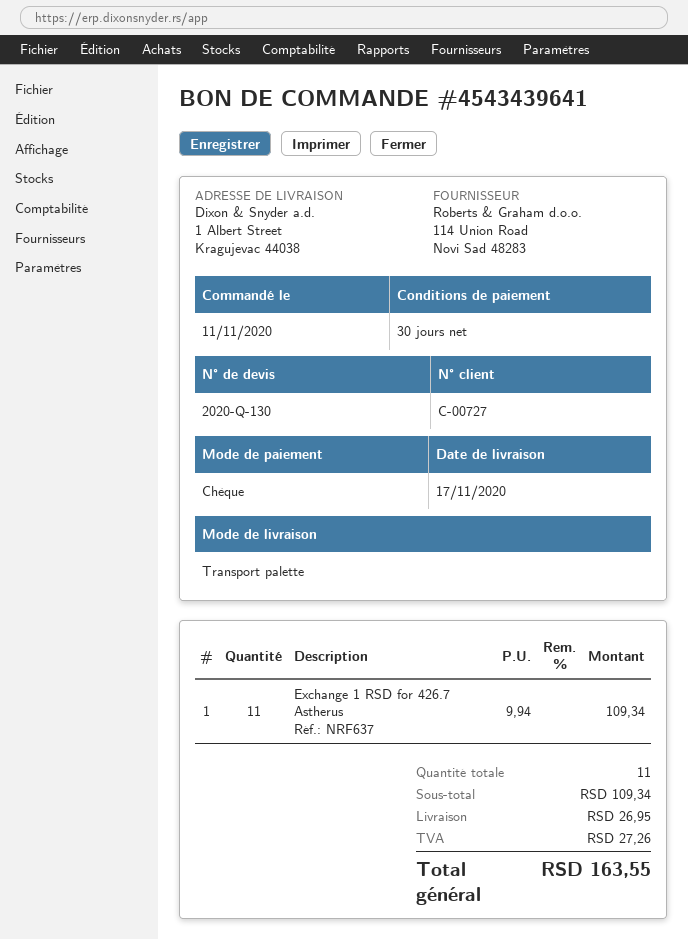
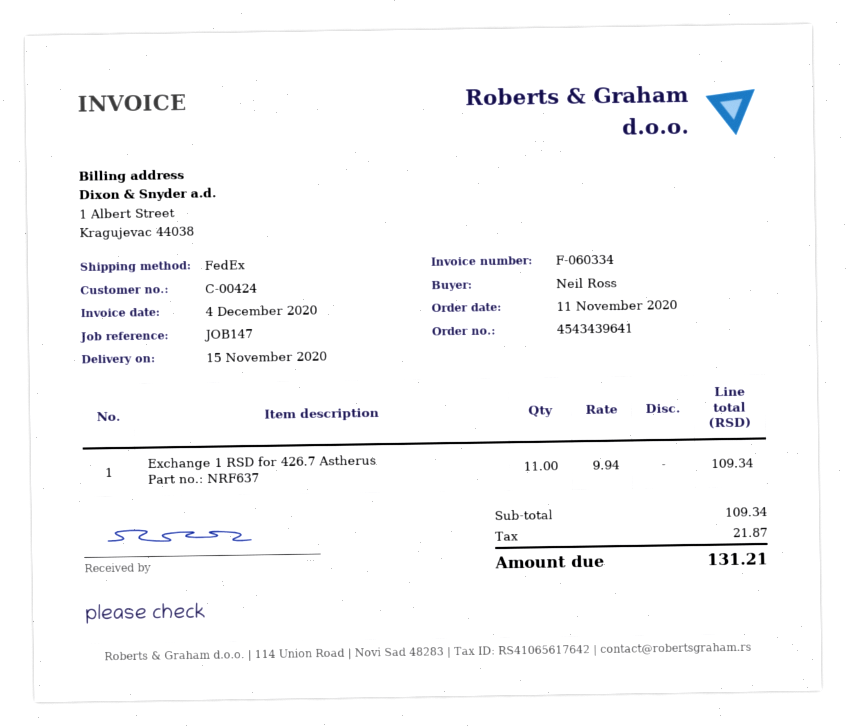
delivery date: 2020-11-17 -> 2020-11-15
customer number: C-00727 -> C-00424
shipping method: pallet freight -> FedEx
shipping: 26.95 -> none
tax: 27.26 -> 21.87
total: 163.55 -> 131.21

